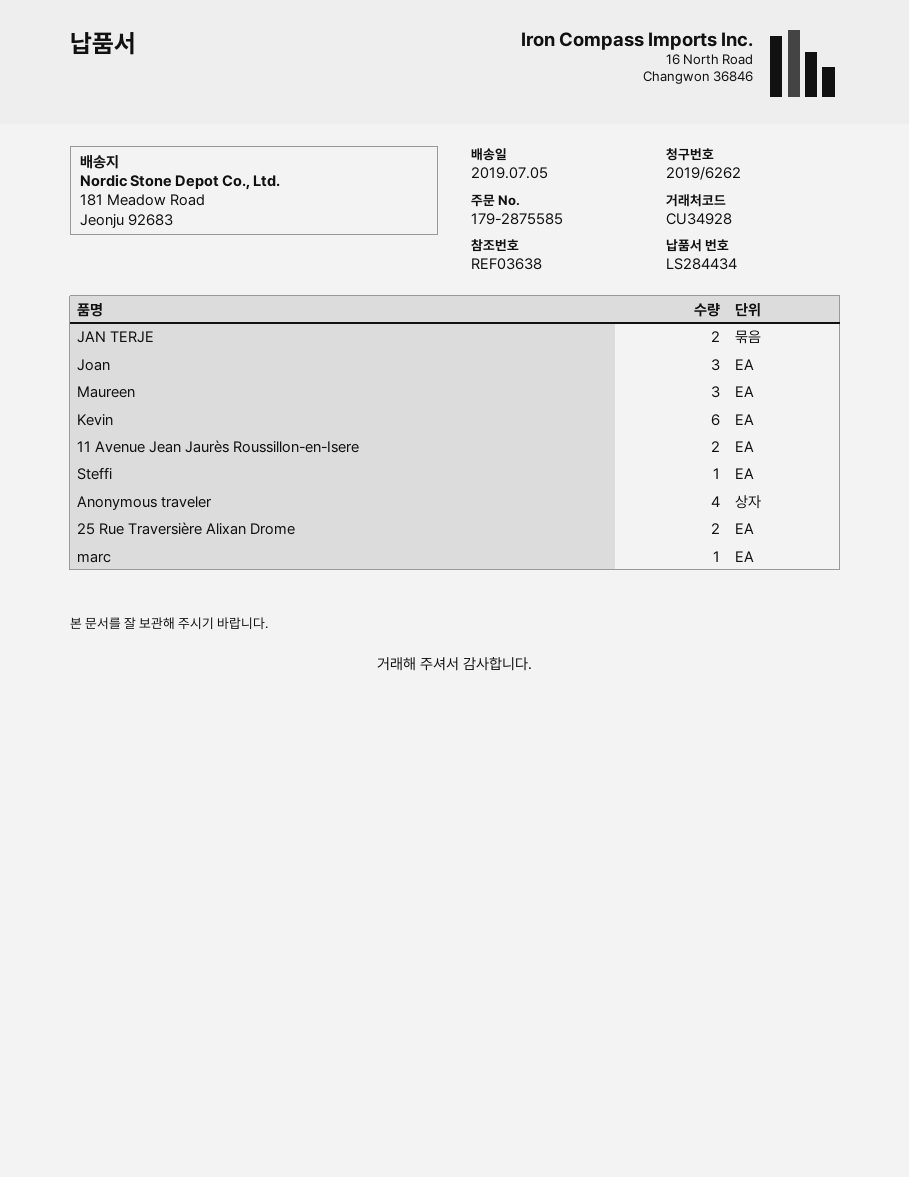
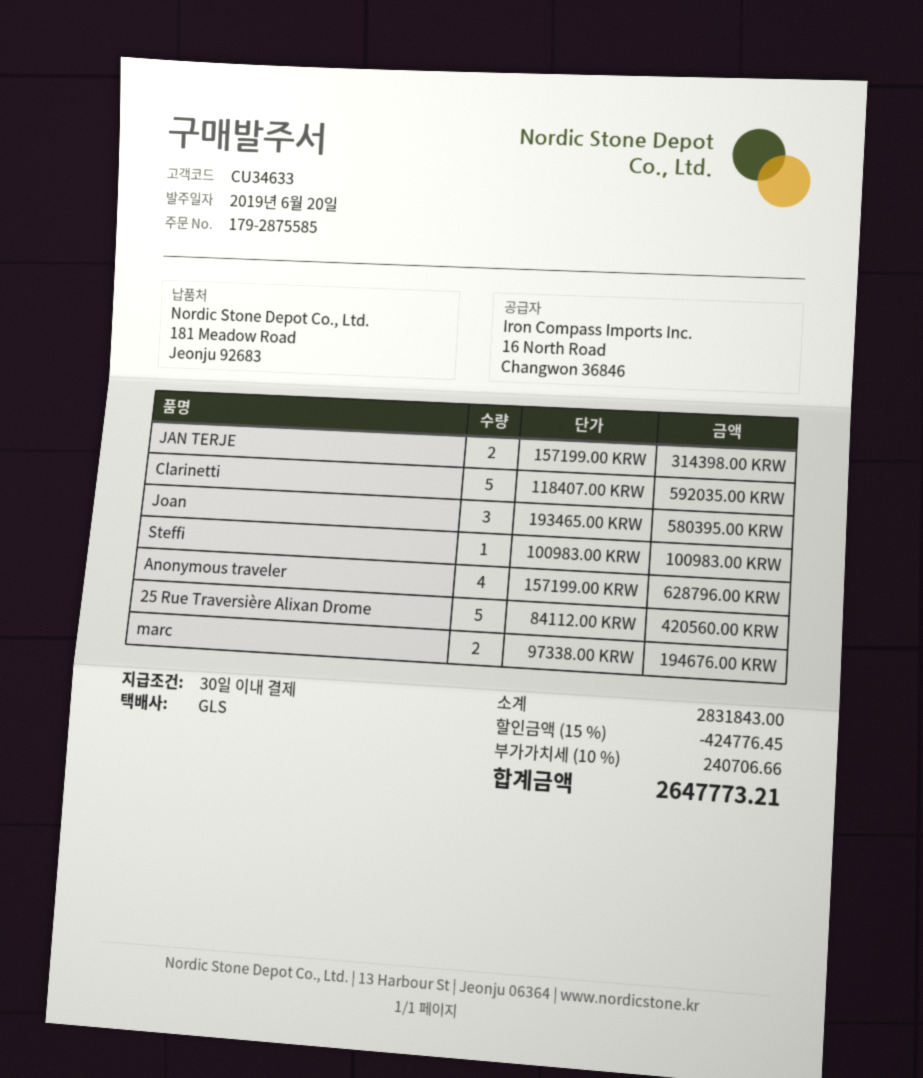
customer number: CU34928 -> CU34633
Maureen: 3 -> none
Kevin: 6 -> none
11 Avenue Jean Jaurès Roussillon-en-Isere: 2 -> none
25 Rue Traversière Alixan Drome: 2 -> 5
marc: 1 -> 2
Clarinetti: none -> 5

